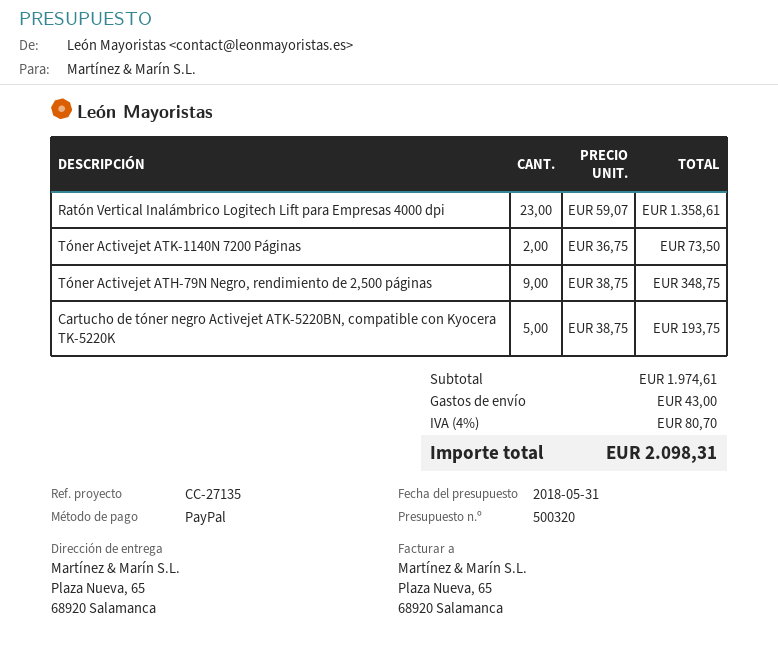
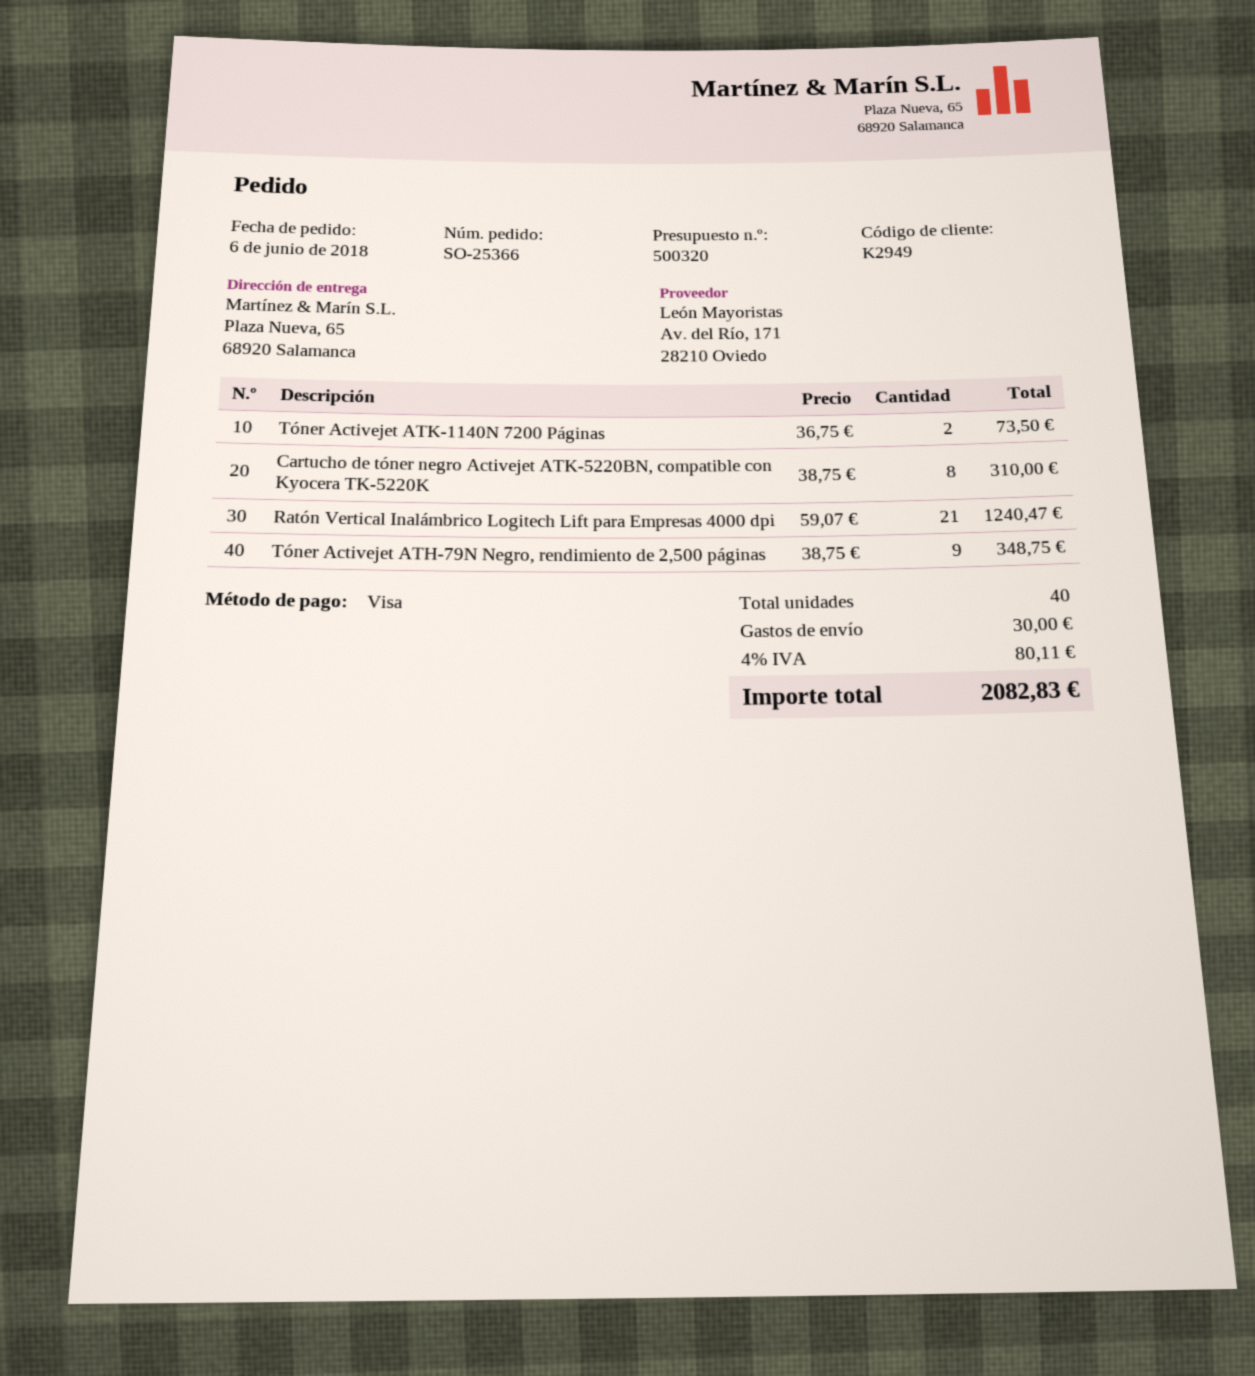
payment method: PayPal -> Visa
Ratón Vertical Inalámbrico Logitech Lift para Empresas 4000 dpi: 23 x 59.07 = 1358.61 -> 21 x 59.07 = 1240.47
Cartucho de tóner negro Activejet ATK-5220BN, compatible con Kyocera TK-5220K: 5 x 38.75 = 193.75 -> 8 x 38.75 = 310.00
shipping: 43.00 -> 30.00
tax: 4% = 80.70 -> 4% = 80.11
total: 2098.31 -> 2082.83

